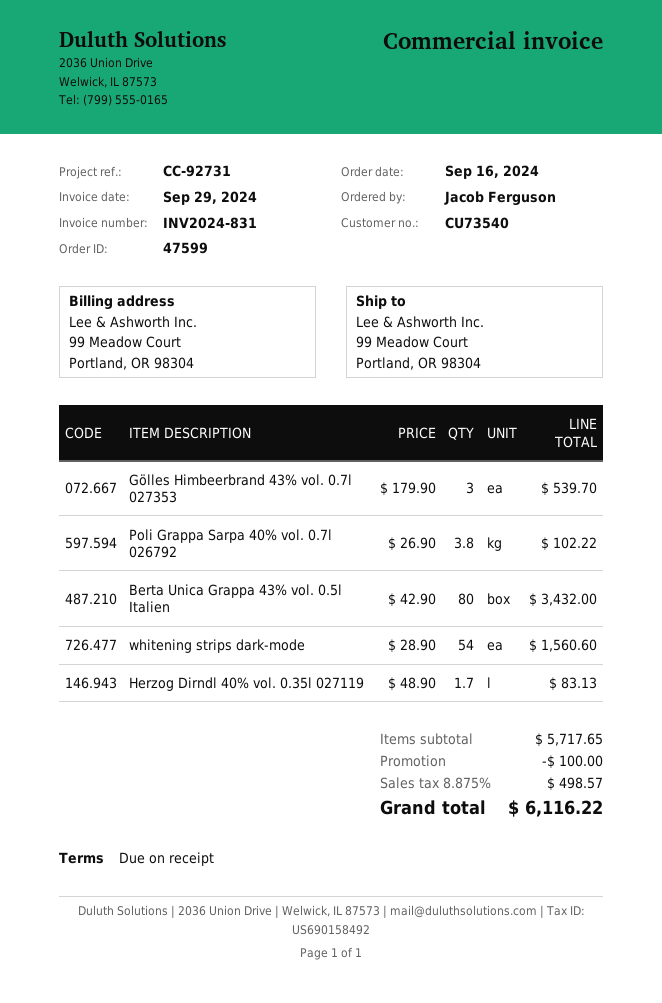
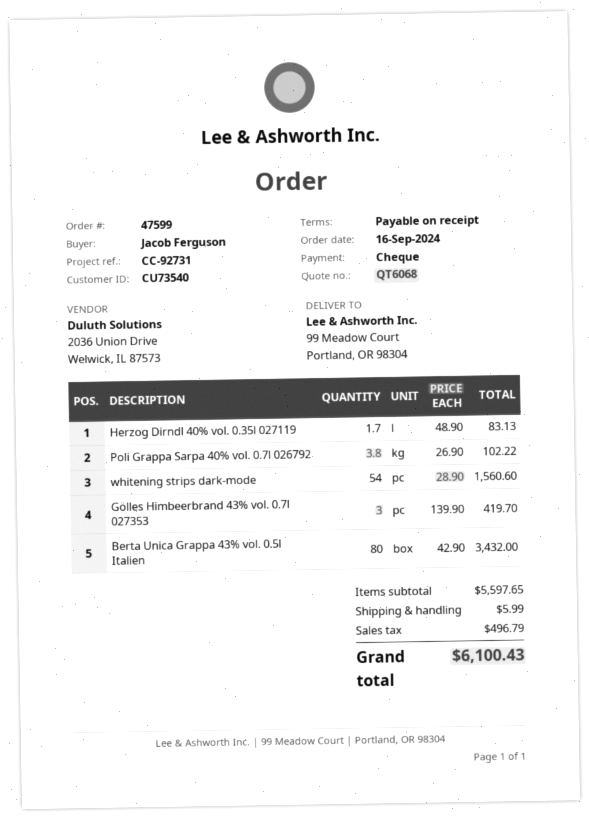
Gölles Himbeerbrand 43% vol. 0.7l 027353: 3 x 179.90 = 539.70 -> 3 x 139.90 = 419.70
subtotal: 5717.65 -> 5597.65
discount: 100.00 -> none
shipping: none -> 5.99
tax: 498.57 -> 496.79
total: 6116.22 -> 6100.43

